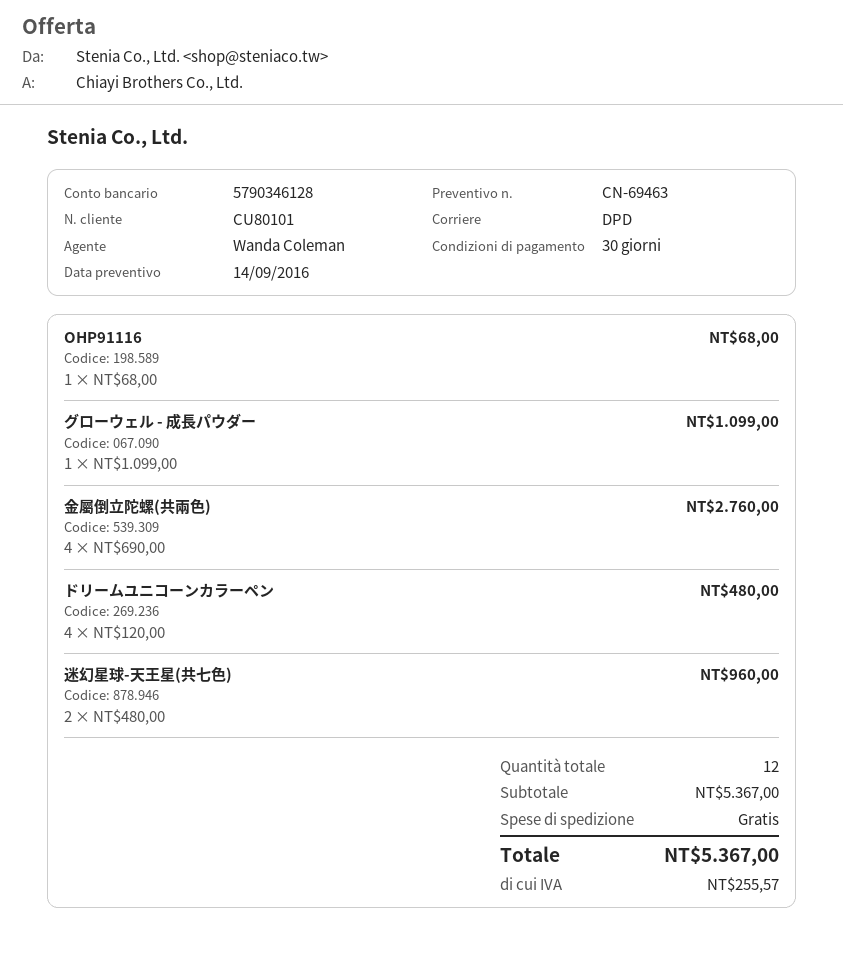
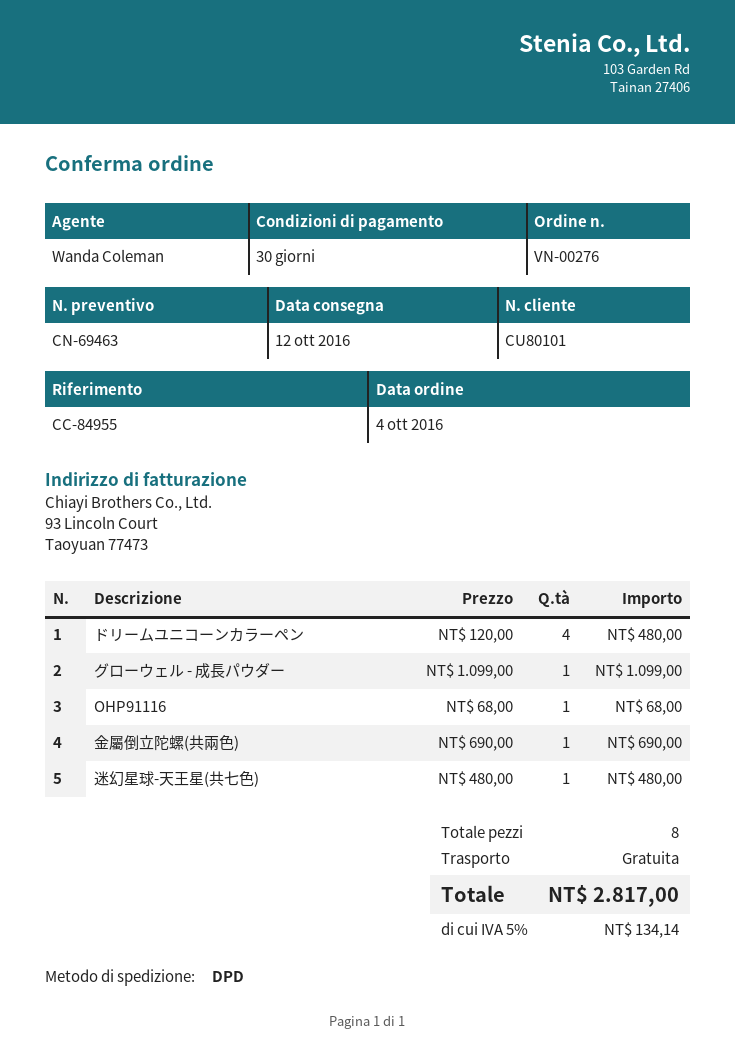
金屬倒立陀螺(共兩色): 4 x 690.00 = 2760.00 -> 1 x 690.00 = 690.00
迷幻星球-天王星(共七色): 2 x 480.00 = 960.00 -> 1 x 480.00 = 480.00
total quantity: 12 -> 8
tax: 255.57 -> 134.14
total: 5367.00 -> 2817.00

